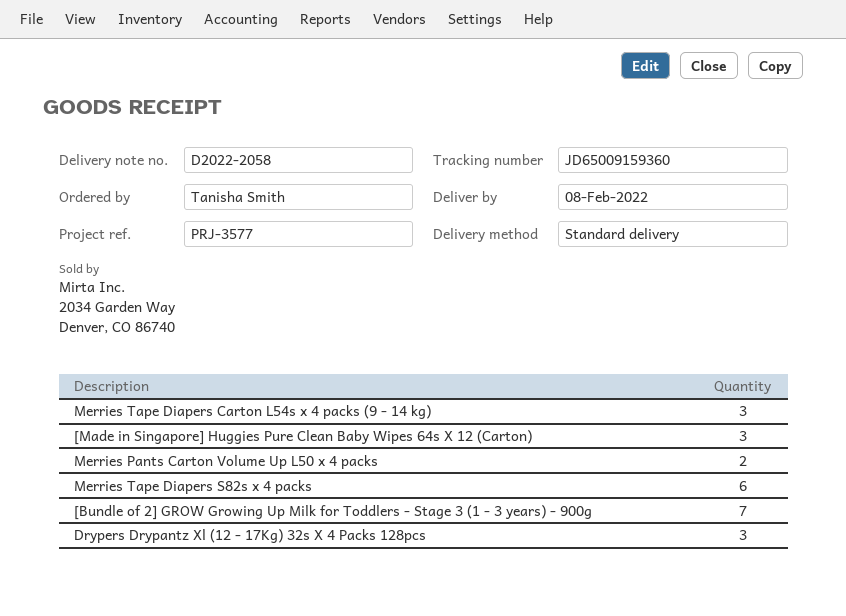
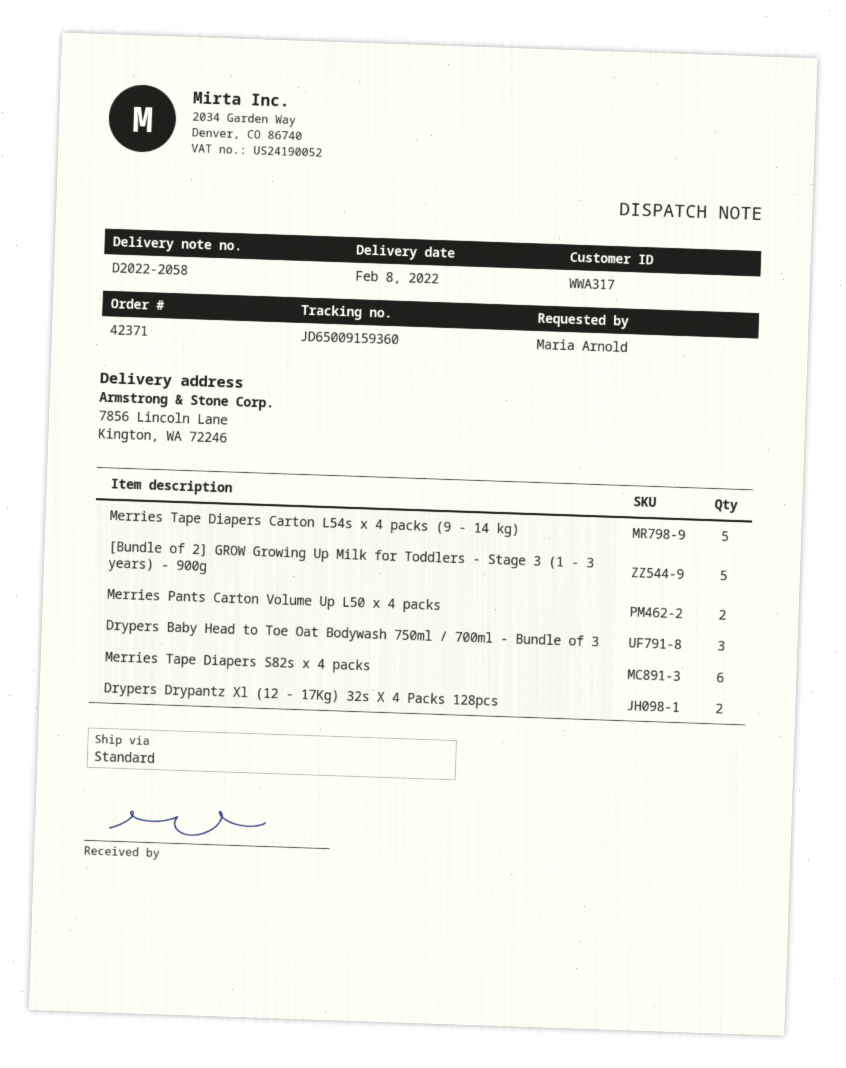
ordered by: Tanisha Smith -> Maria Arnold
Merries Tape Diapers Carton L54s x 4 packs (9 - 14 kg): 3 -> 5
[Made in Singapore] Huggies Pure Clean Baby Wipes 64s X 12 (Carton): 3 -> none
[Bundle of 2] GROW Growing Up Milk for Toddlers - Stage 3 (1 - 3 years) - 900g: 7 -> 5
Drypers Drypantz Xl (12 - 17Kg) 32s X 4 Packs 128pcs: 3 -> 2
Drypers Baby Head to Toe Oat Bodywash 750ml / 700ml - Bundle of 3: none -> 3

